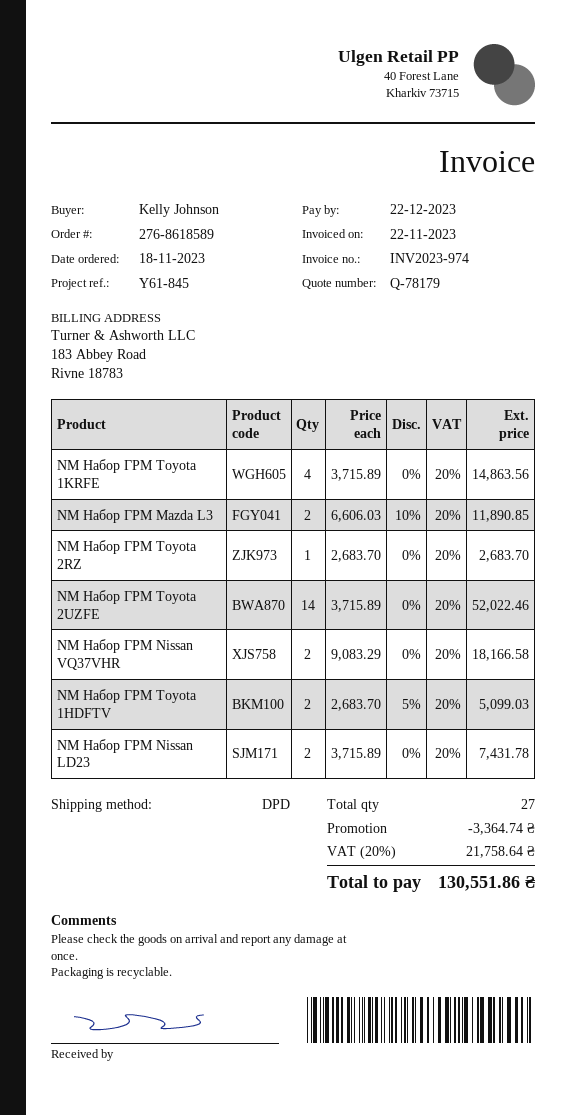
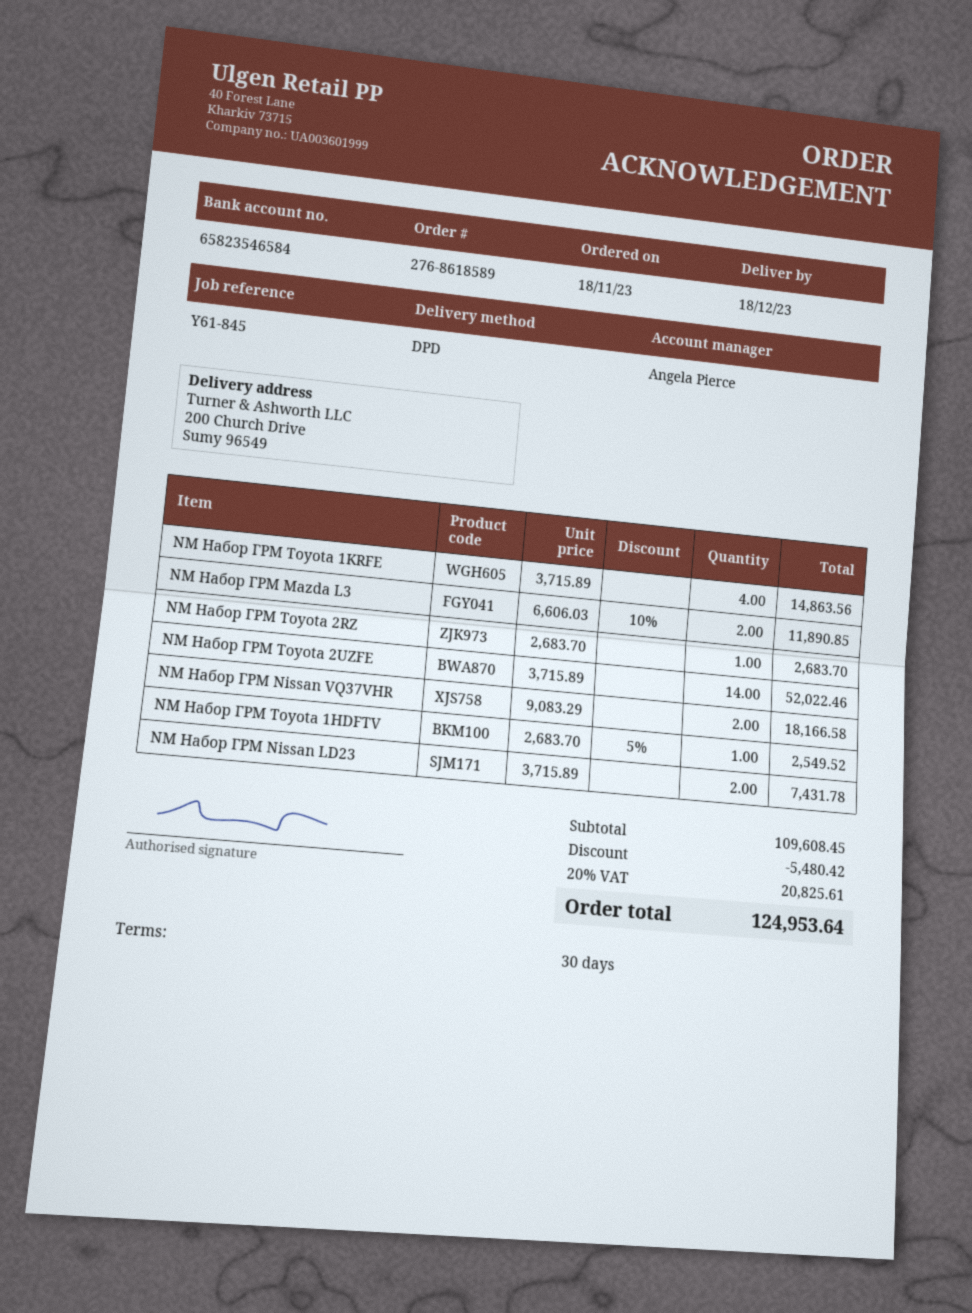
NM Набор ГРМ Toyota 1HDFTV: 2 x 2683.70 - 5% = 5099.03 -> 1 x 2683.70 - 5% = 2549.52
discount: 3364.74 -> 5480.42
tax: 20% = 21758.64 -> 20% = 20825.61
total: 130551.86 -> 124953.64

